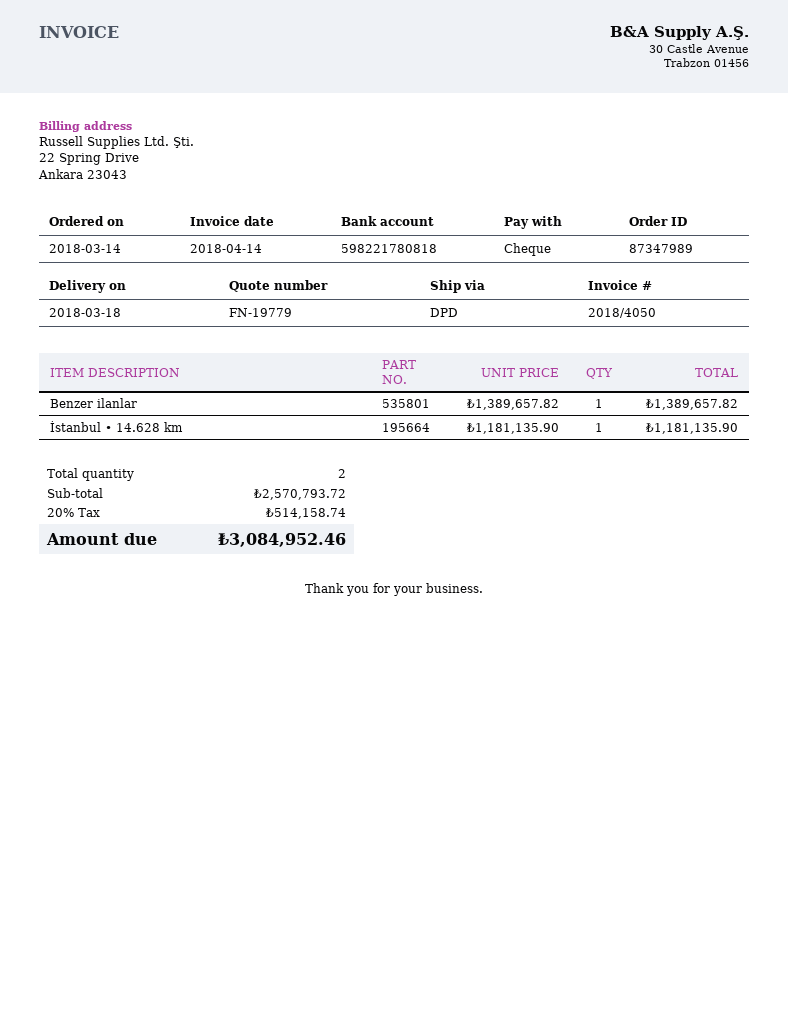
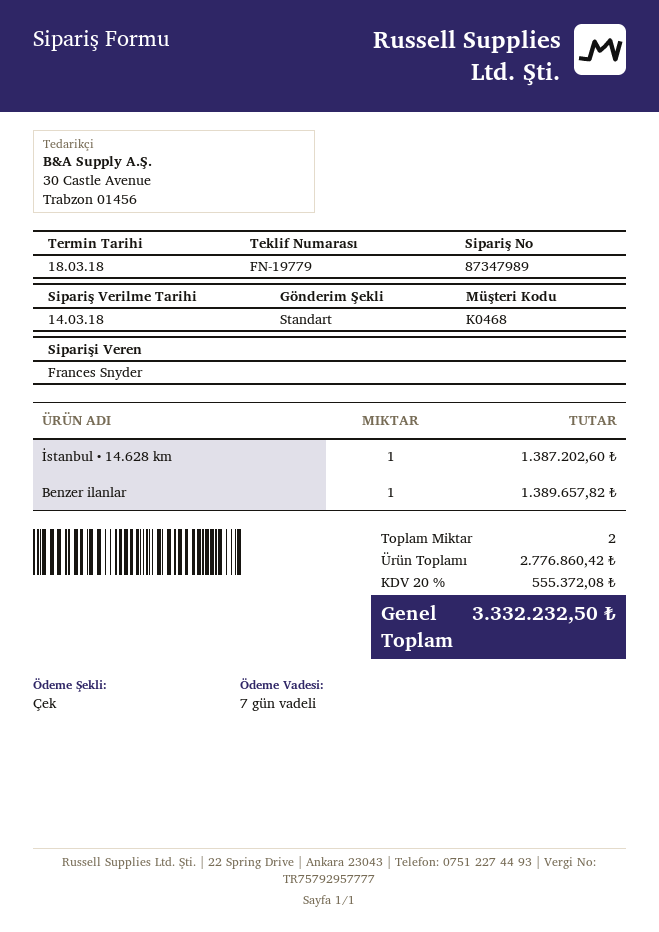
shipping method: DPD -> standard
İstanbul • 14.628 km: 1 for 1181135.90 -> 1 for 1387202.60
subtotal: 2570793.72 -> 2776860.42
tax: 20% = 514158.74 -> 20% = 555372.08
total: 3084952.46 -> 3332232.50

